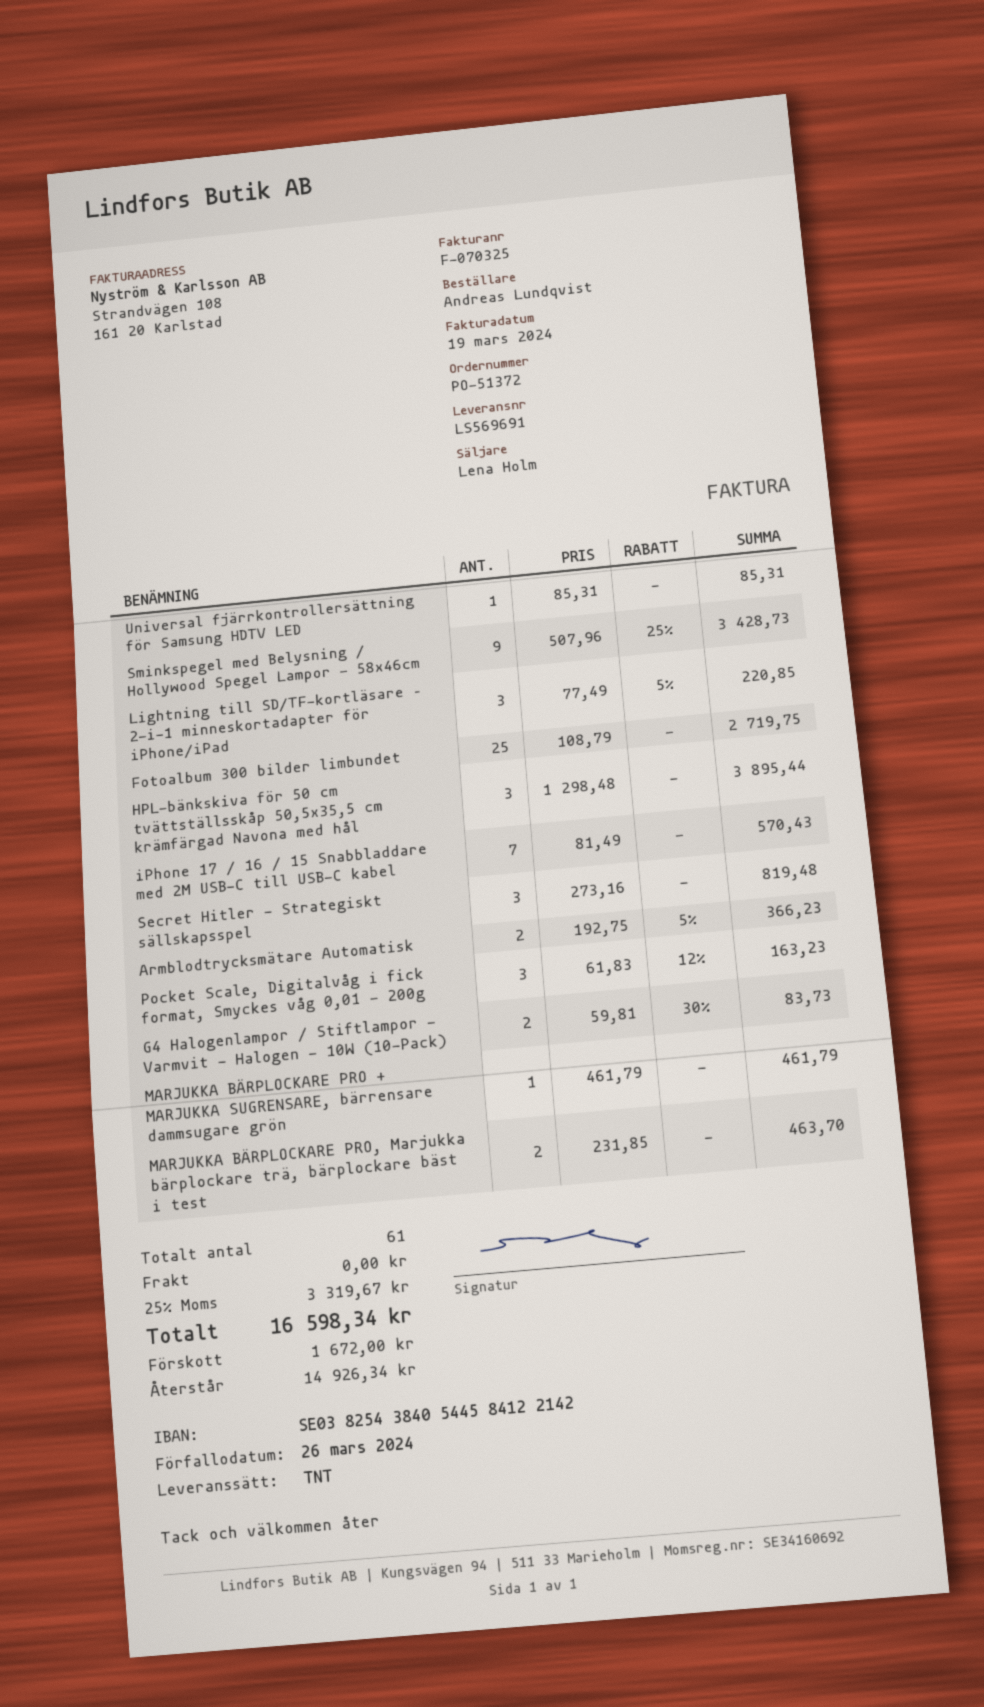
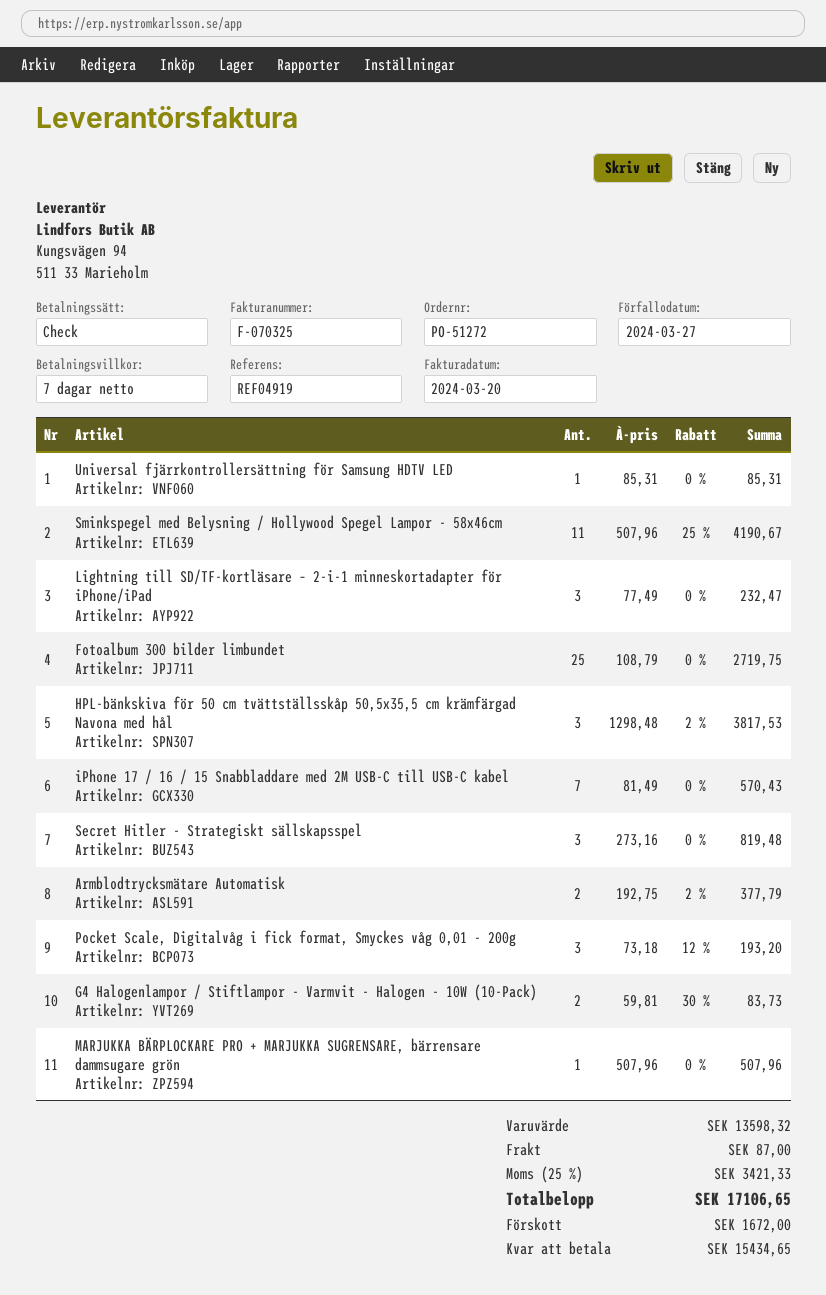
order number: PO-51372 -> PO-51272
invoice date: 2024-03-19 -> 2024-03-20
due date: 2024-03-26 -> 2024-03-27
Sminkspegel med Belysning / Hollywood Spegel Lampor - 58x46cm: 9 x 507.96 - 25% = 3428.73 -> 11 x 507.96 - 25% = 4190.67
Lightning till SD/TF-kortläsare – 2-i-1 minneskortadapter för iPhone/iPad: 3 x 77.49 - 5% = 220.85 -> 3 x 77.49 = 232.47
HPL-bänkskiva för 50 cm tvättställsskåp 50,5x35,5 cm krämfärgad Navona med hål: 3 x 1298.48 = 3895.44 -> 3 x 1298.48 - 2% = 3817.53
Armblodtrycksmätare Automatisk: 2 x 192.75 - 5% = 366.23 -> 2 x 192.75 - 2% = 377.79
Pocket Scale, Digitalvåg i fick format, Smyckes våg 0,01 - 200g: 3 x 61.83 - 12% = 163.23 -> 3 x 73.18 - 12% = 193.20
MARJUKKA BÄRPLOCKARE PRO + MARJUKKA SUGRENSARE, bärrensare dammsugare grön: 1 x 461.79 = 461.79 -> 1 x 507.96 = 507.96
MARJUKKA BÄRPLOCKARE PRO, Marjukka bärplockare trä, bärplockare bäst i test: 2 x 231.85 = 463.70 -> none
shipping: 0.00 -> 87.00
tax: 25% = 3319.67 -> 25% = 3421.33
total: 16598.34 -> 17106.65
balance: 14926.34 -> 15434.65

